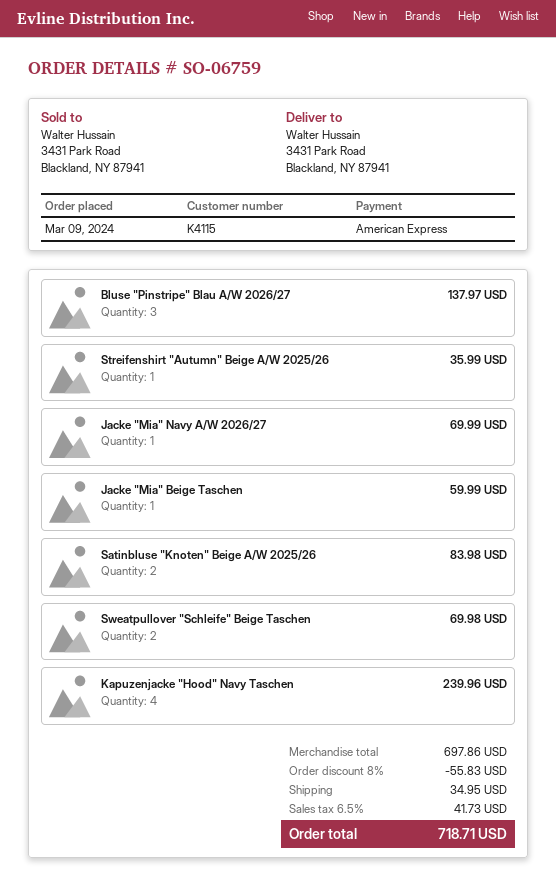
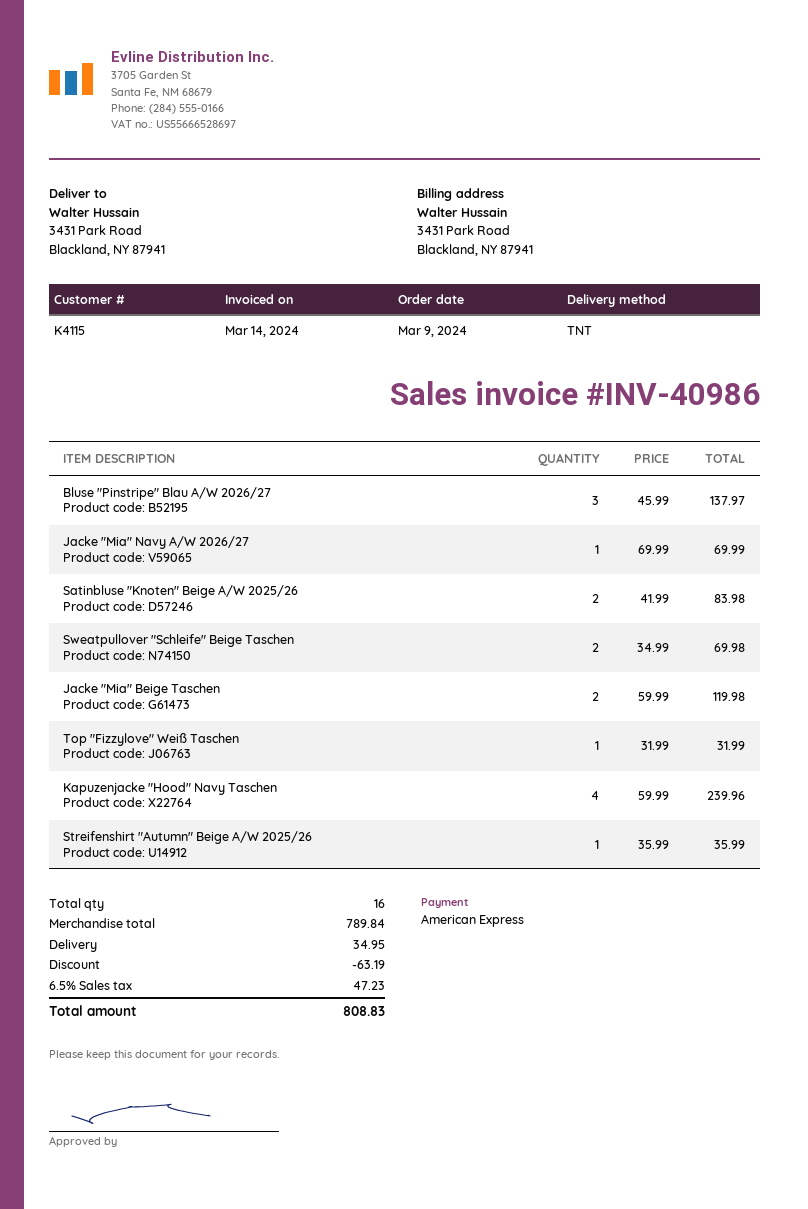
Jacke "Mia" Beige Taschen: 1 for 59.99 -> 2 for 119.98
Top "Fizzylove" Weiß Taschen: none -> 1 for 31.99
subtotal: 697.86 -> 789.84
discount: 55.83 -> 63.19
tax: 6.5% = 41.73 -> 6.5% = 47.23
total: 718.71 -> 808.83

